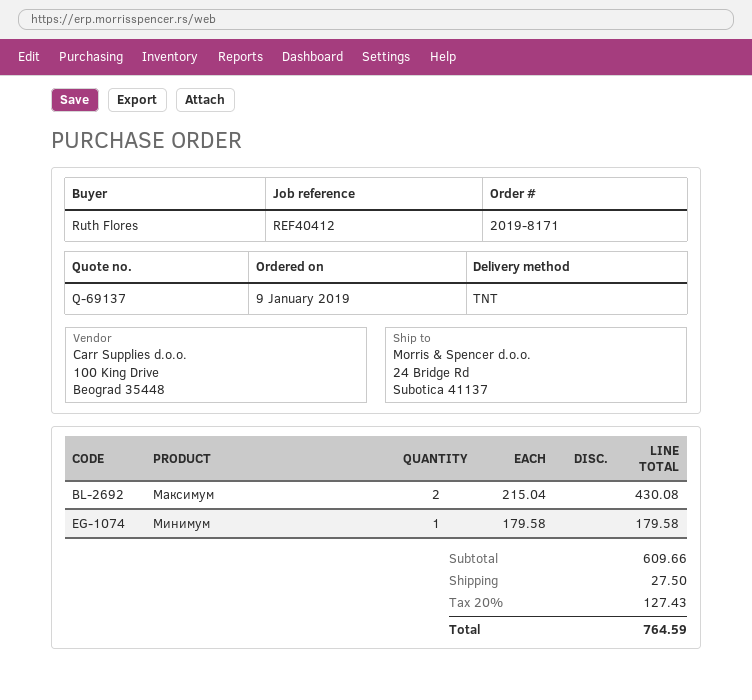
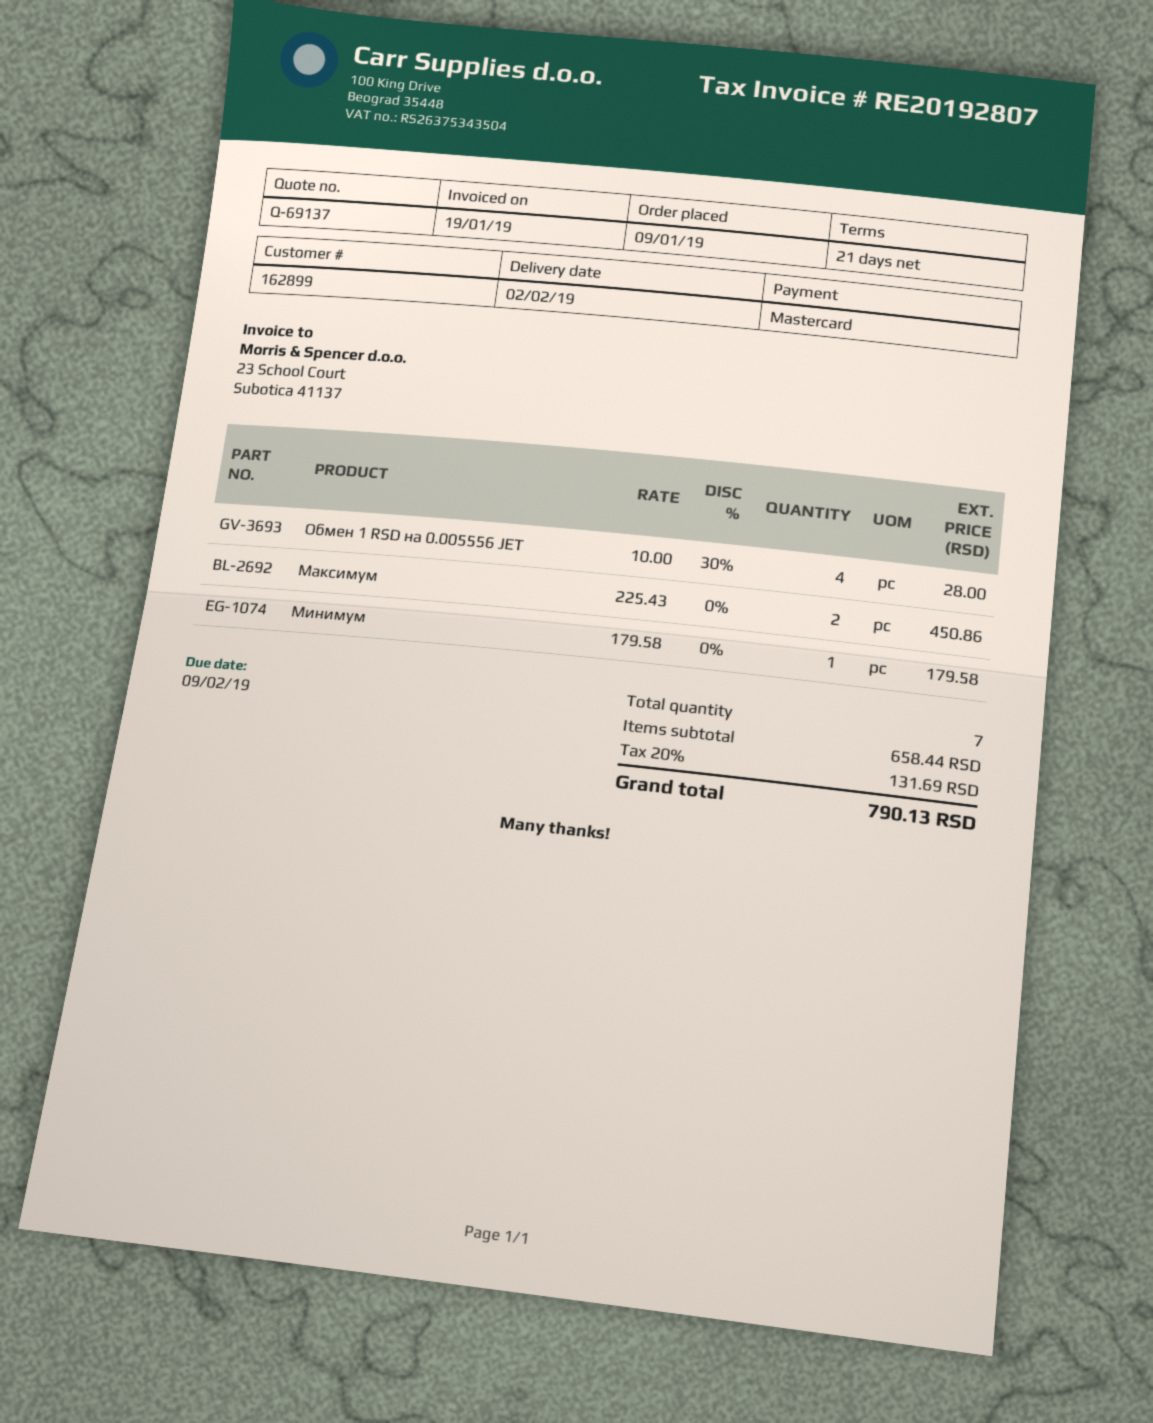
Максимум: 2 x 215.04 = 430.08 -> 2 x 225.43 = 450.86
Обмен 1 RSD на 0.005556 JET: none -> 4 x 10.00 - 30% = 28.00
subtotal: 609.66 -> 658.44
shipping: 27.50 -> none
tax: 20% = 127.43 -> 20% = 131.69
total: 764.59 -> 790.13

